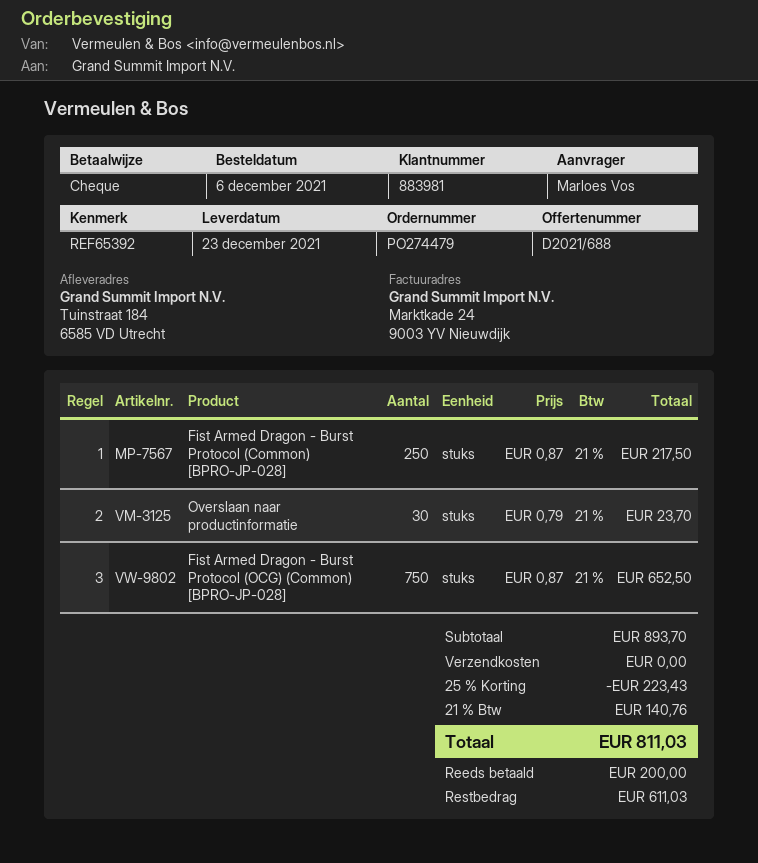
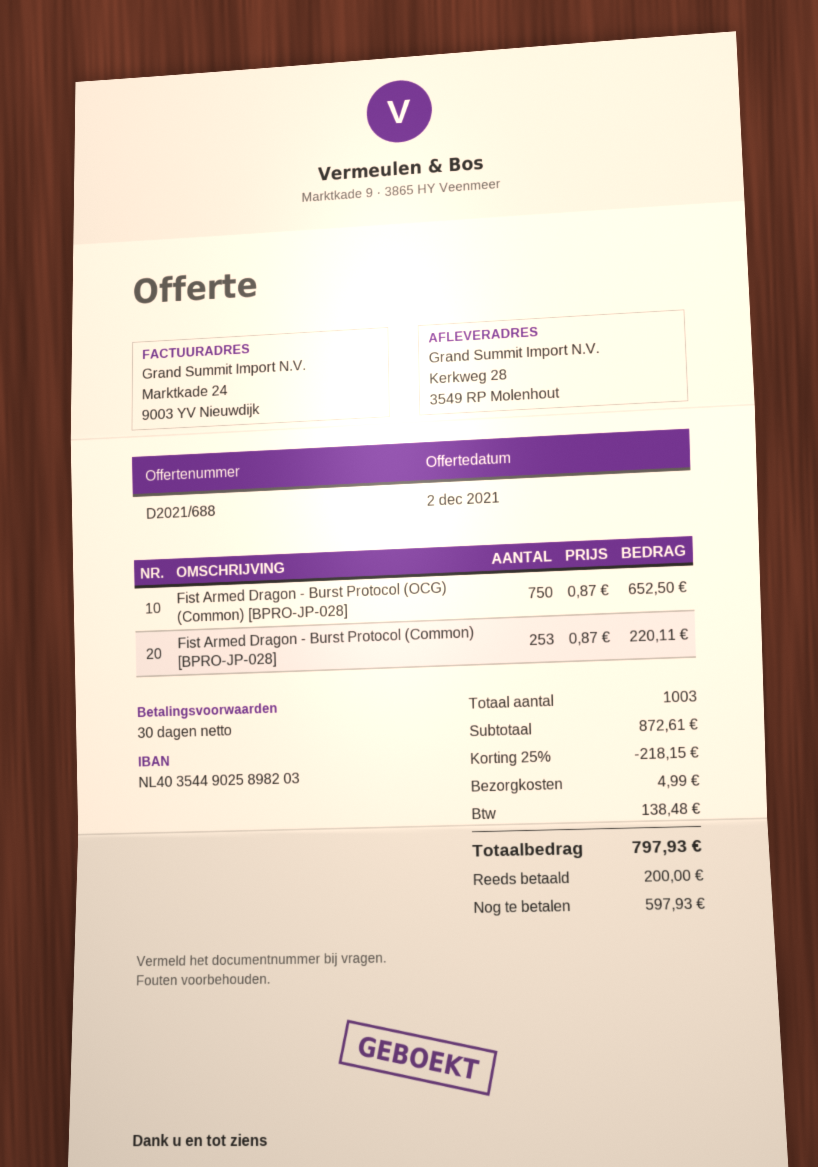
ship to: Tuinstraat 184, 6585 VD Utrecht -> Kerkweg 28, 3549 RP Molenhout
Fist Armed Dragon - Burst Protocol (Common) [BPRO-JP-028]: 250 x 0.87 = 217.50 -> 253 x 0.87 = 220.11
Overslaan naar productinformatie: 30 x 0.79 = 23.70 -> none
subtotal: 893.70 -> 872.61
discount: 25% = 223.43 -> 25% = 218.15
shipping: 0.00 -> 4.99
tax: 140.76 -> 138.48
total: 811.03 -> 797.93
balance: 611.03 -> 597.93

